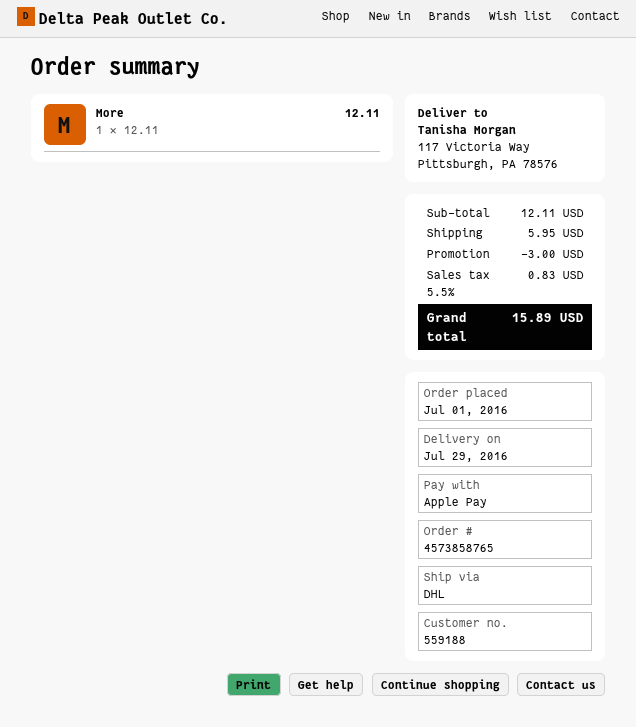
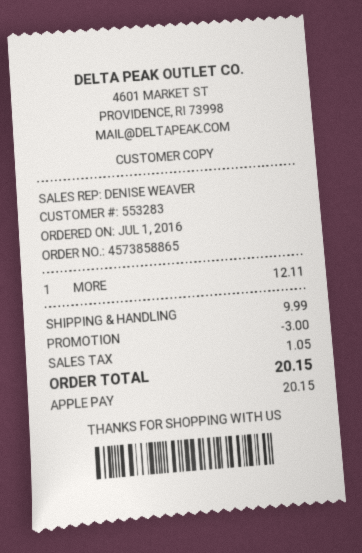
order number: 4573858765 -> 4573858865
customer number: 559188 -> 553283
shipping: 5.95 -> 9.99
tax: 0.83 -> 1.05
total: 15.89 -> 20.15

